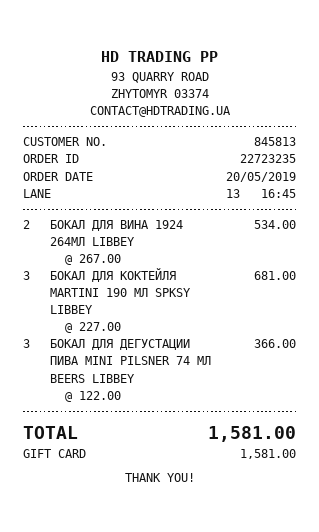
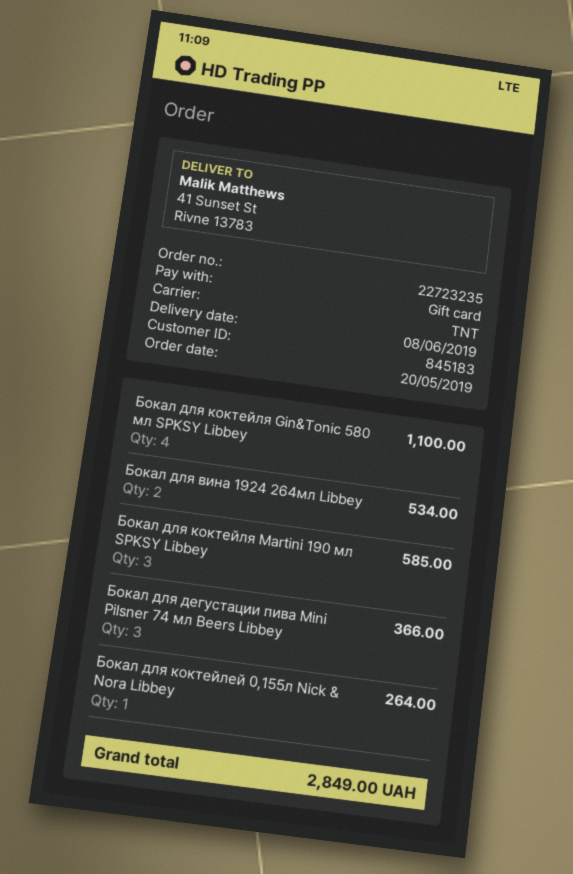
customer number: 845813 -> 845183
БОКАЛ ДЛЯ КОКТЕЙЛЯ MARTINI 190 МЛ SPKSY LIBBEY: 3 for 681.00 -> 3 for 585.00
Бокал для коктейля Gin&Tonic 580 мл SPKSY Libbey: none -> 4 for 1100.00
Бокал для коктейлей 0,155л Nick & Nora Libbey: none -> 1 for 264.00
total: 1581.00 -> 2849.00

